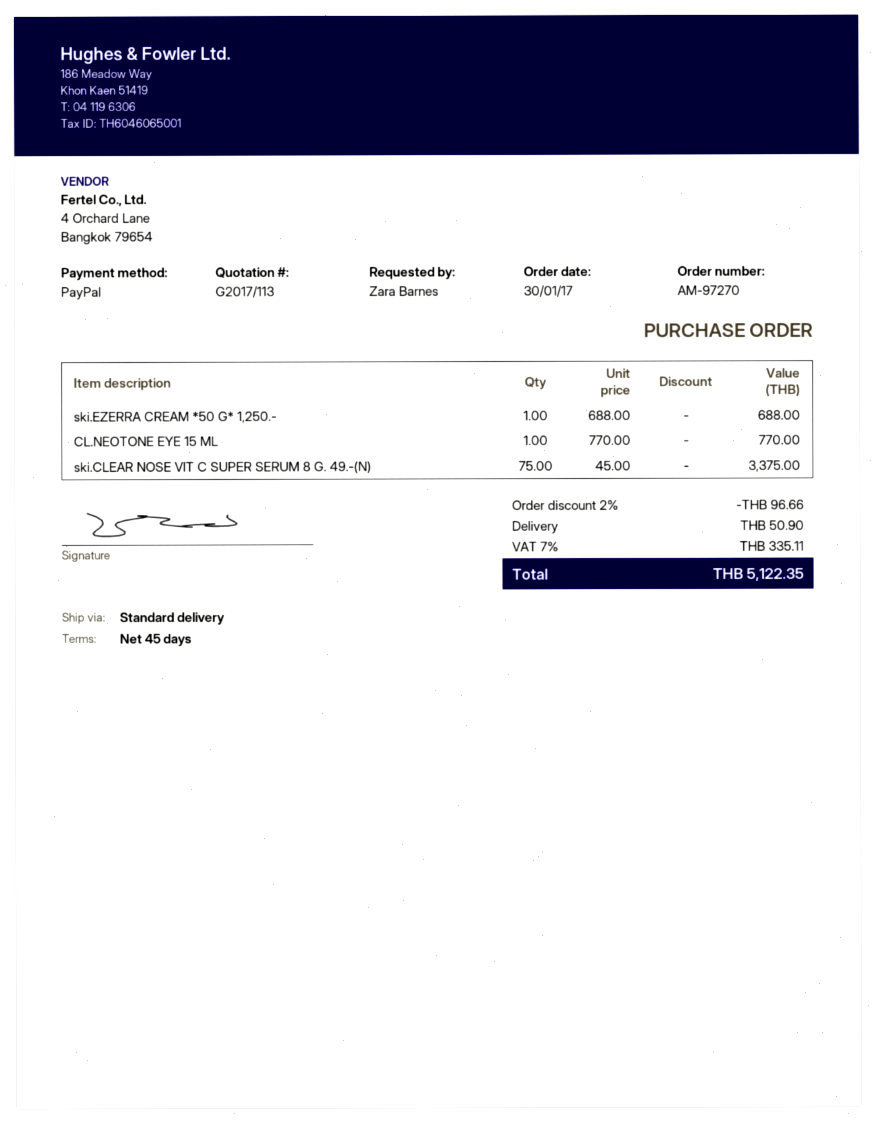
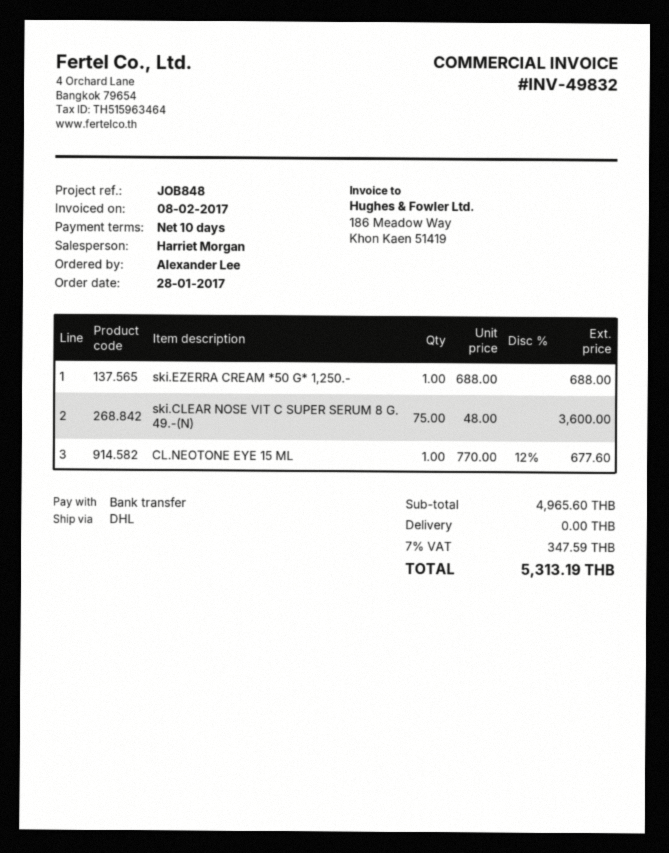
order date: 2017-01-30 -> 2017-01-28
payment terms: 45 days -> 10 days
ordered by: Zara Barnes -> Alexander Lee
payment method: PayPal -> bank transfer
shipping method: standard -> DHL
CL.NEOTONE EYE 15 ML: 1 x 770.00 = 770.00 -> 1 x 770.00 - 12% = 677.60
ski.CLEAR NOSE VIT C SUPER SERUM 8 G. 49.-(N): 75 x 45.00 = 3375.00 -> 75 x 48.00 = 3600.00
discount: 2% = 96.66 -> none
shipping: 50.90 -> 0.00
tax: 7% = 335.11 -> 7% = 347.59
total: 5122.35 -> 5313.19

